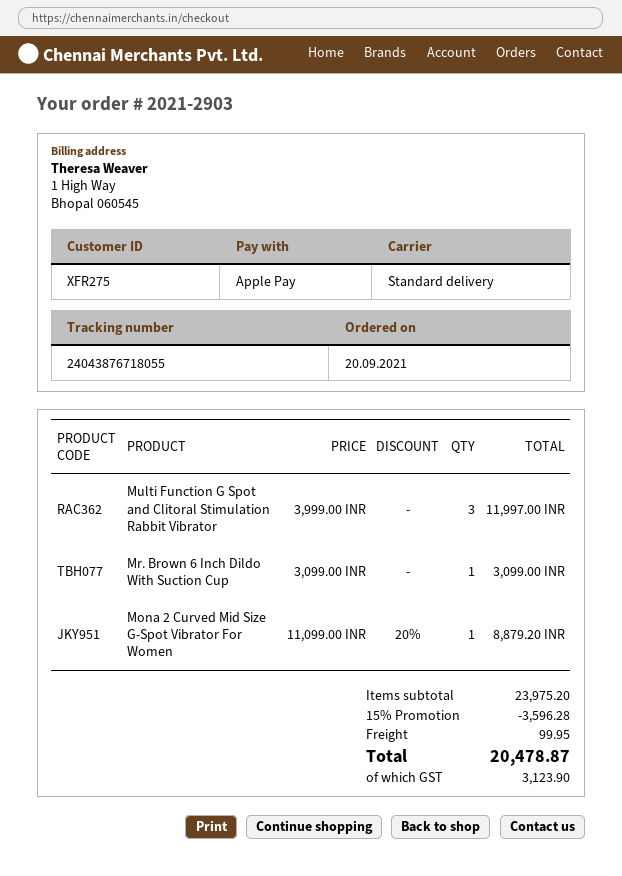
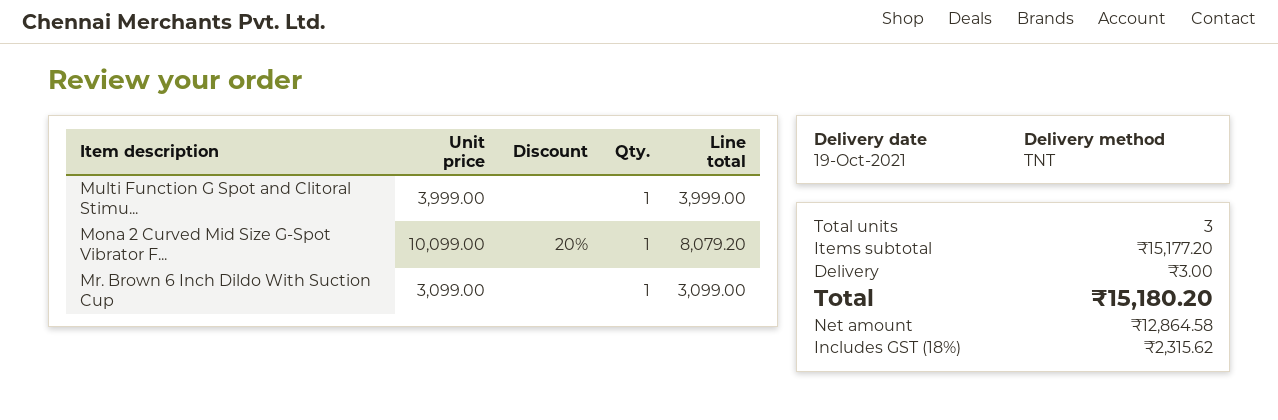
shipping method: standard -> TNT
Multi Function G Spot and Clitoral Stimulation Rabbit Vibrator: 3 x 3999.00 = 11997.00 -> 1 x 3999.00 = 3999.00
Mona 2 Curved Mid Size G-Spot Vibrator For Women: 1 x 11099.00 - 20% = 8879.20 -> 1 x 10099.00 - 20% = 8079.20
subtotal: 23975.20 -> 15177.20
discount: 15% = 3596.28 -> none
shipping: 99.95 -> 3.00
tax: 3123.90 -> 2315.62
total: 20478.87 -> 15180.20

